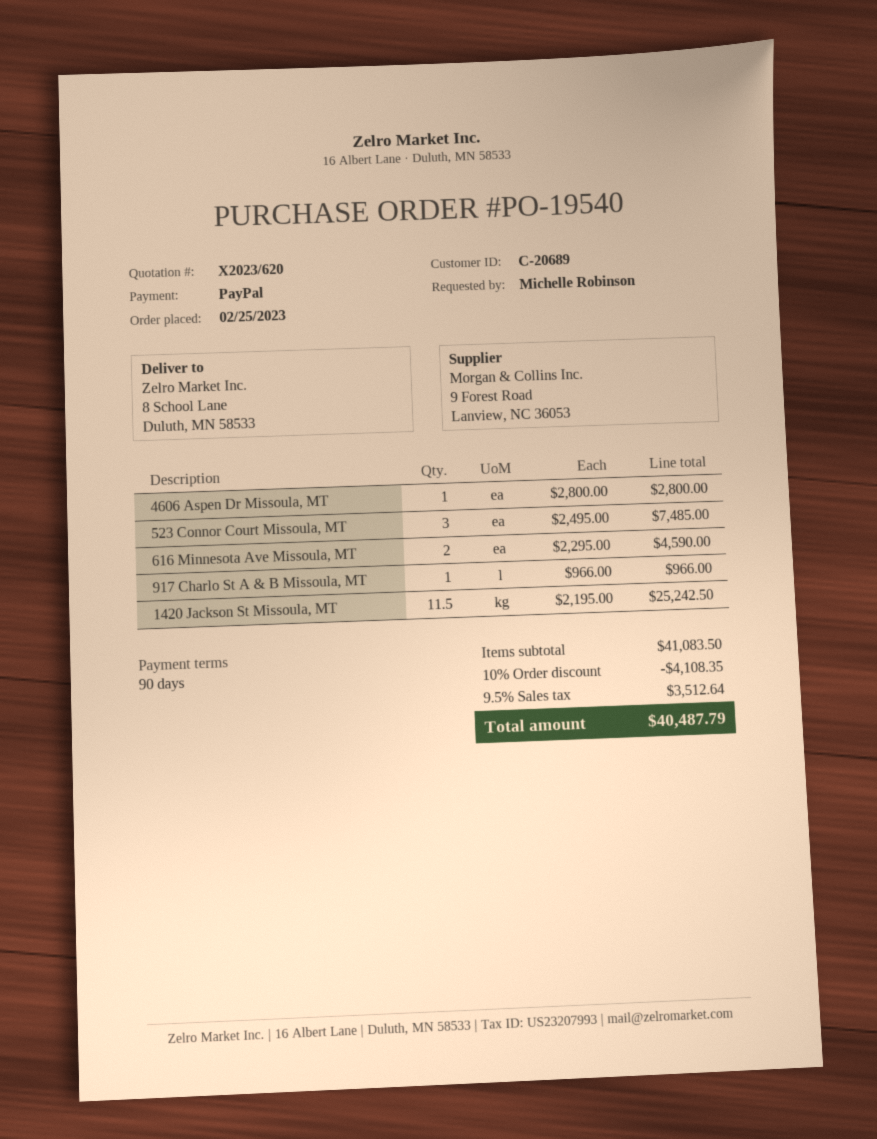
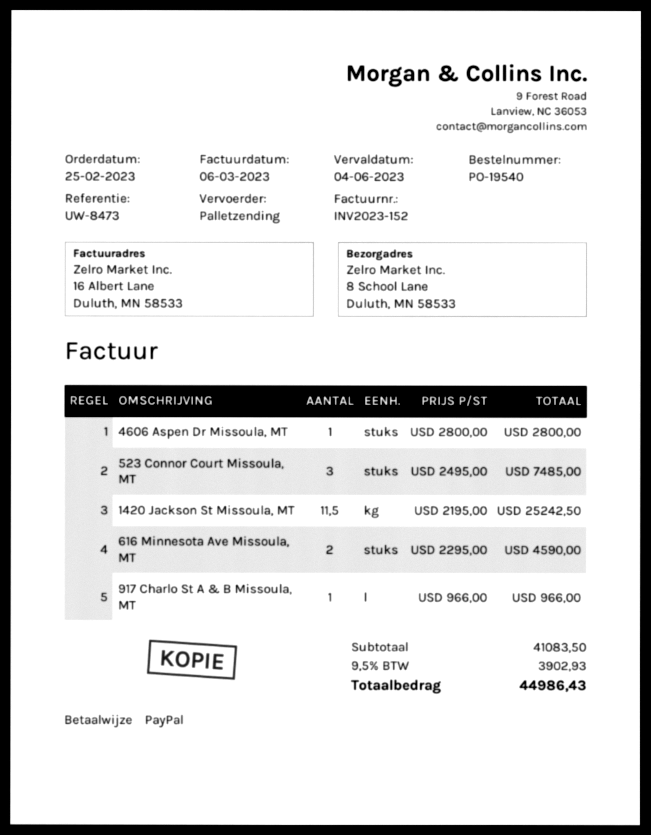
discount: 10% = 4108.35 -> none
tax: 9.5% = 3512.64 -> 9.5% = 3902.93
total: 40487.79 -> 44986.43

